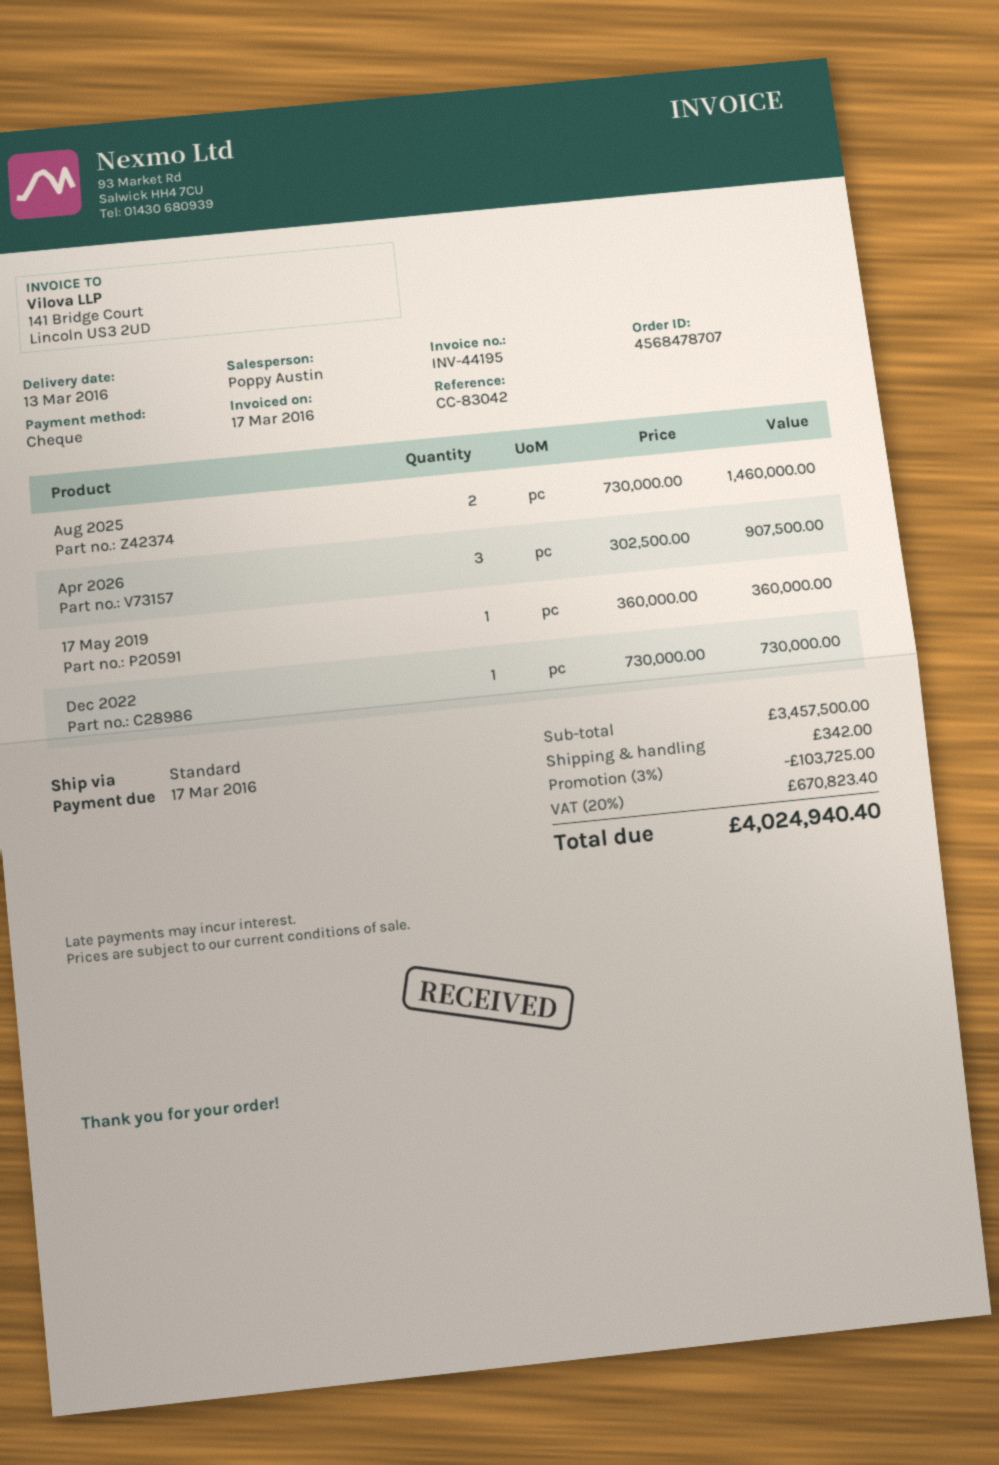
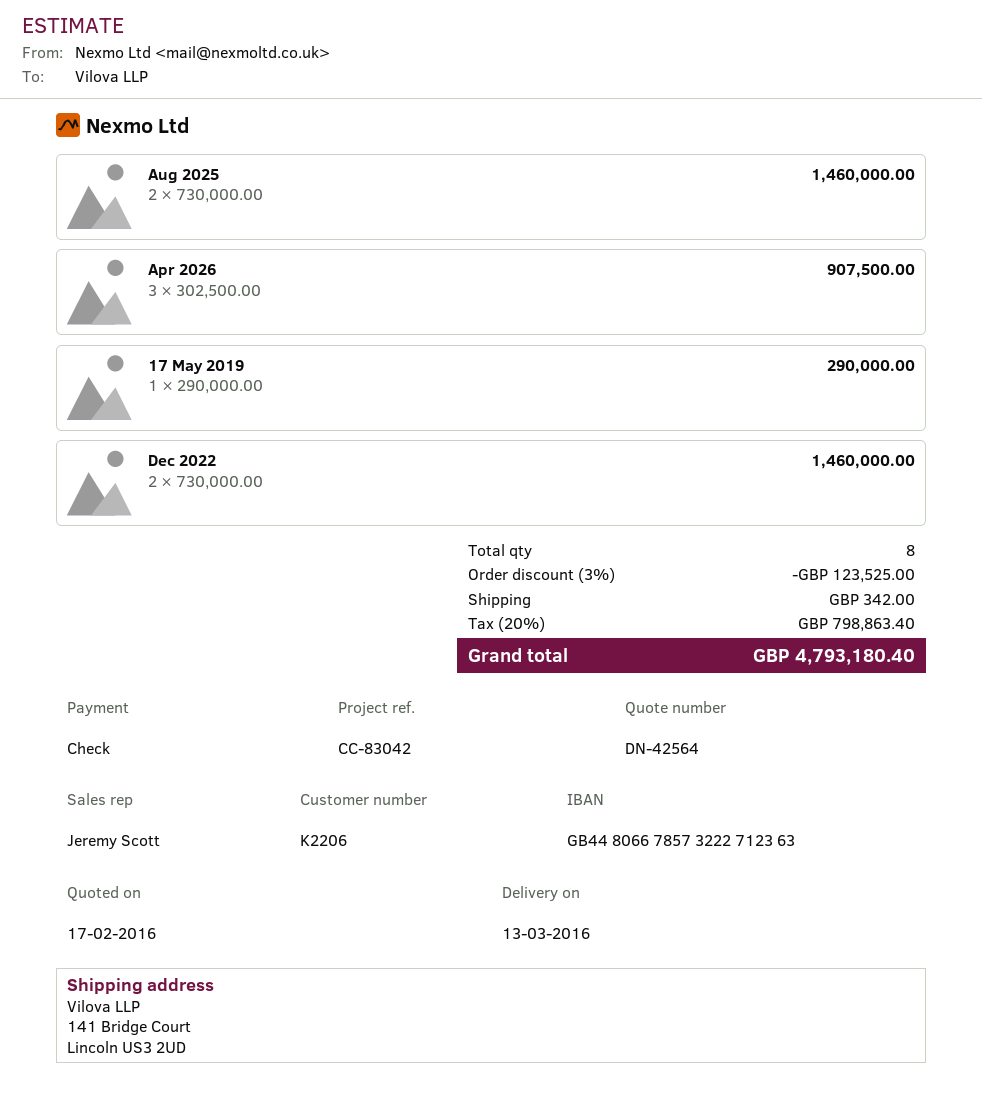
sales rep: Poppy Austin -> Jeremy Scott
17 May 2019: 1 x 360000.00 = 360000.00 -> 1 x 290000.00 = 290000.00
Dec 2022: 1 x 730000.00 = 730000.00 -> 2 x 730000.00 = 1460000.00
discount: 3% = 103725.00 -> 3% = 123525.00
tax: 20% = 670823.40 -> 20% = 798863.40
total: 4024940.40 -> 4793180.40

